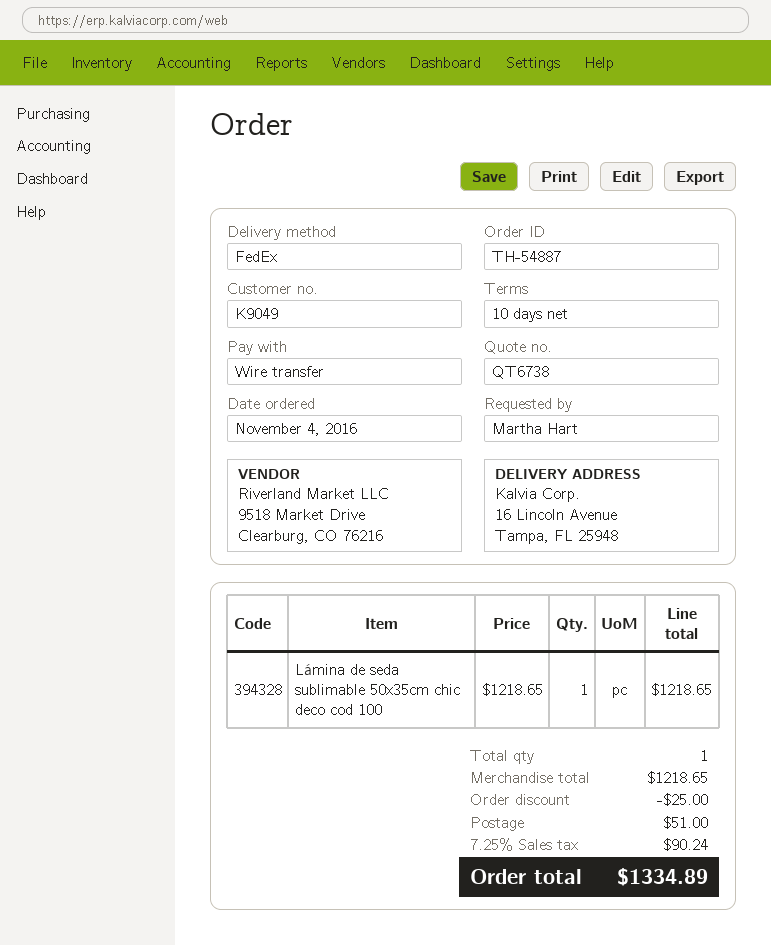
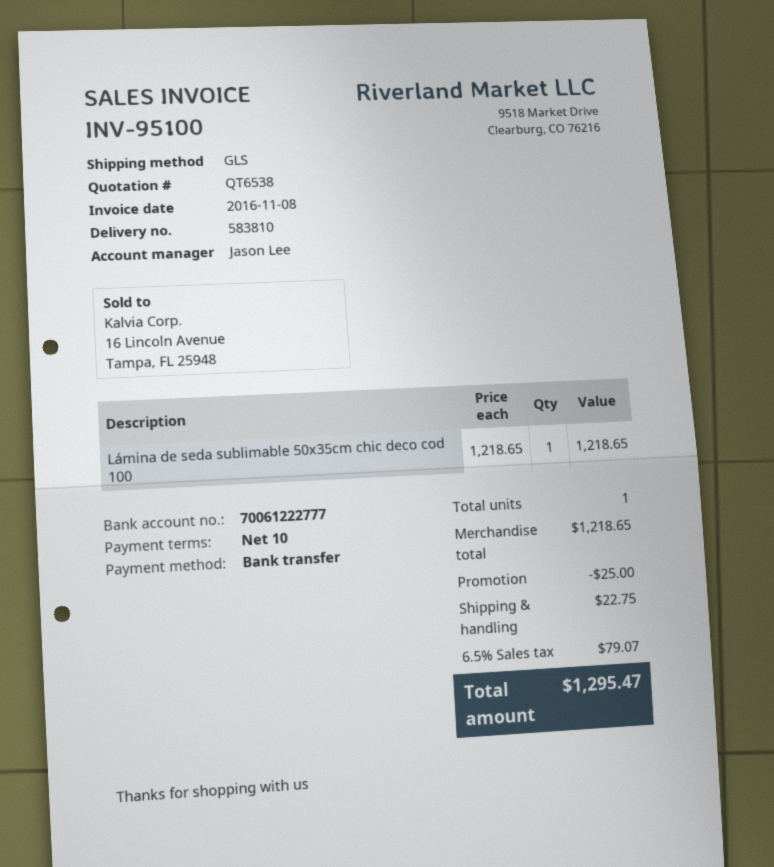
quote number: QT6738 -> QT6538
shipping method: FedEx -> GLS
shipping: 51.00 -> 22.75
tax: 7.25% = 90.24 -> 6.5% = 79.07
total: 1334.89 -> 1295.47

